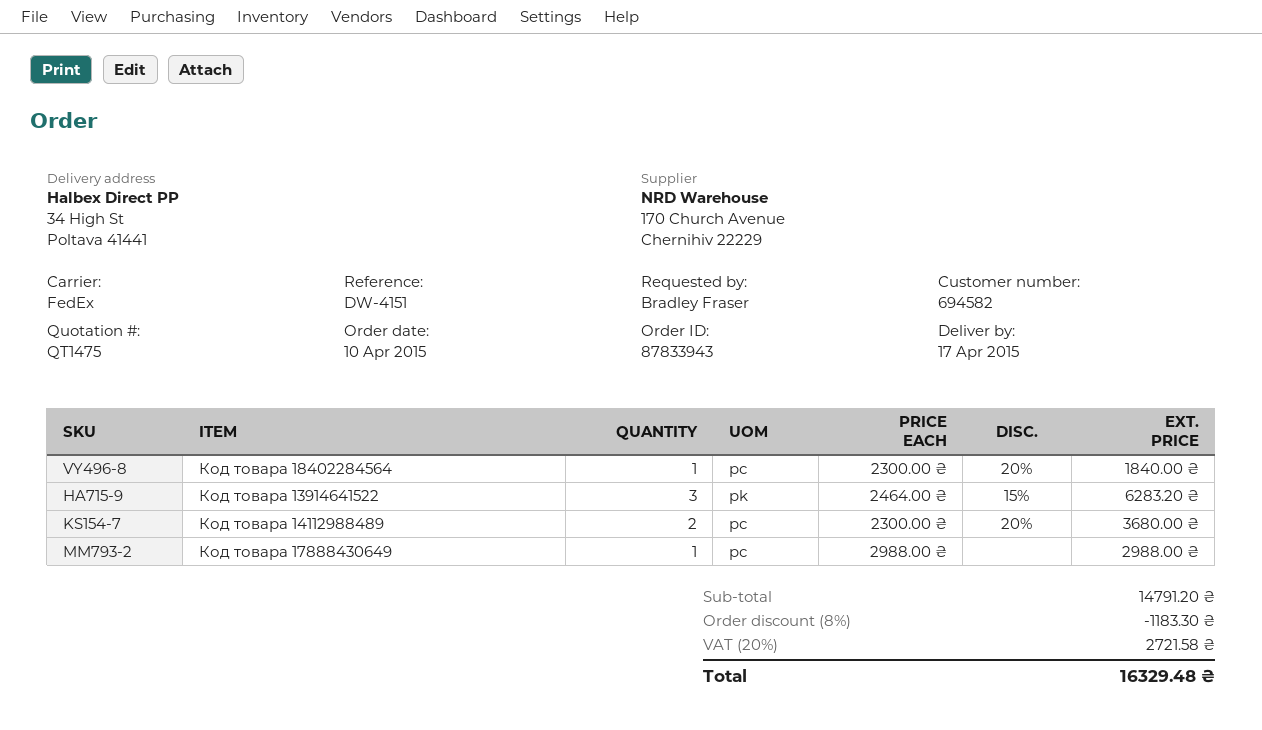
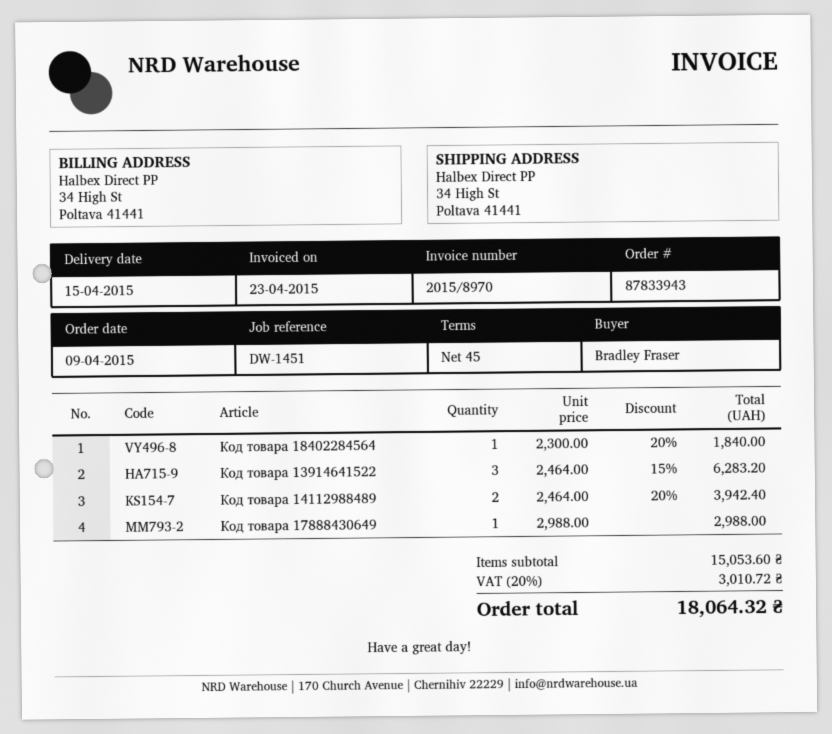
order date: 2015-04-10 -> 2015-04-09
delivery date: 2015-04-17 -> 2015-04-15
reference: DW-4151 -> DW-1451
Код товара 14112988489: 2 x 2300.00 - 20% = 3680.00 -> 2 x 2464.00 - 20% = 3942.40
subtotal: 14791.20 -> 15053.60
discount: 8% = 1183.30 -> none
tax: 20% = 2721.58 -> 20% = 3010.72
total: 16329.48 -> 18064.32

